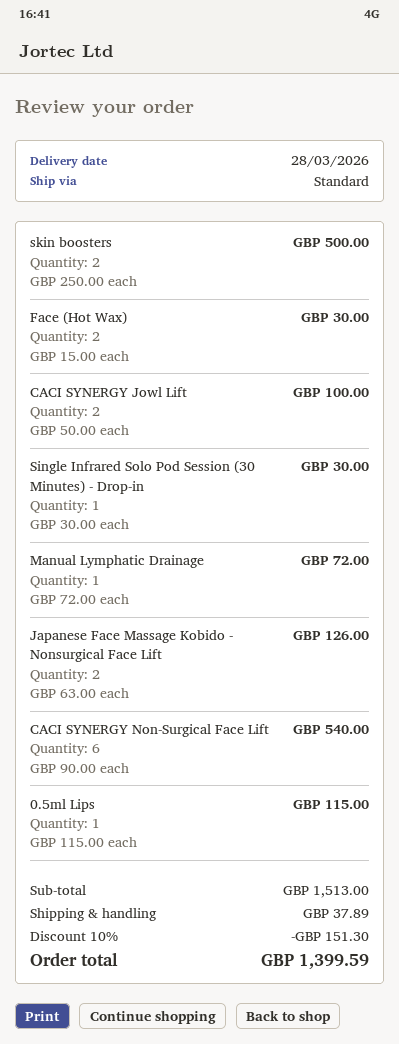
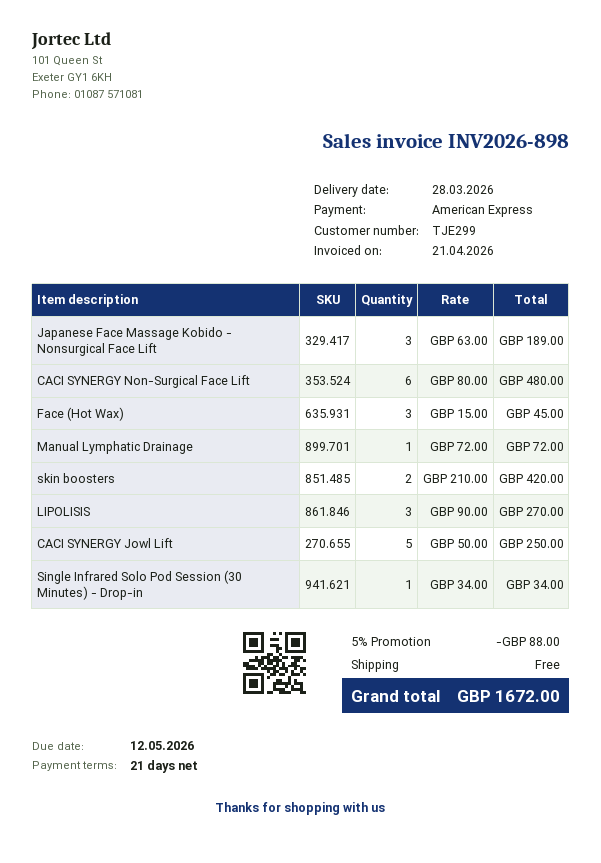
skin boosters: 2 x 250.00 = 500.00 -> 2 x 210.00 = 420.00
Face (Hot Wax): 2 x 15.00 = 30.00 -> 3 x 15.00 = 45.00
CACI SYNERGY Jowl Lift: 2 x 50.00 = 100.00 -> 5 x 50.00 = 250.00
Single Infrared Solo Pod Session (30 Minutes) - Drop-in: 1 x 30.00 = 30.00 -> 1 x 34.00 = 34.00
Japanese Face Massage Kobido - Nonsurgical Face Lift: 2 x 63.00 = 126.00 -> 3 x 63.00 = 189.00
CACI SYNERGY Non-Surgical Face Lift: 6 x 90.00 = 540.00 -> 6 x 80.00 = 480.00
0.5ml Lips: 1 x 115.00 = 115.00 -> none
LIPOLISIS: none -> 3 x 90.00 = 270.00
discount: 10% = 151.30 -> 5% = 88.00
shipping: 37.89 -> 0.00
total: 1399.59 -> 1672.00

